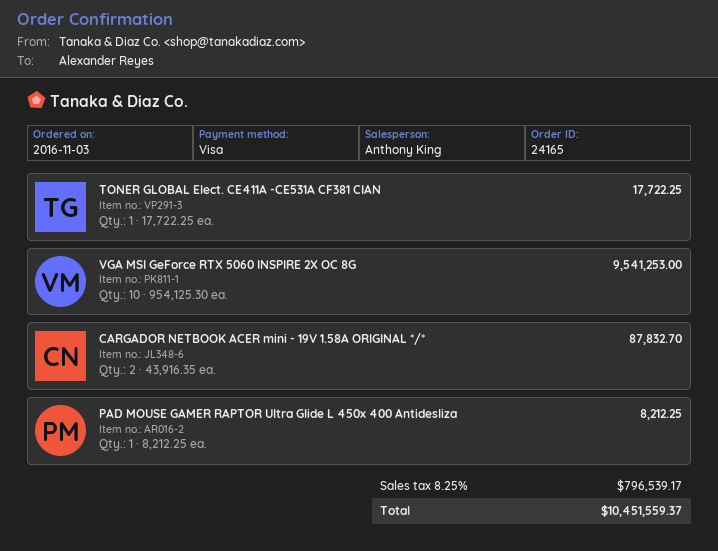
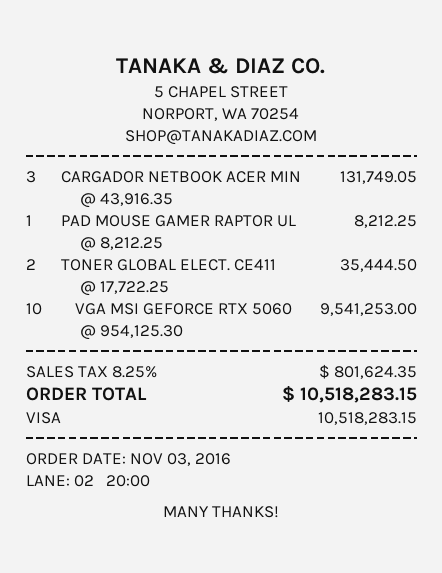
TONER GLOBAL Elect. CE411A -CE531A CF381 CIAN: 1 x 17722.25 = 17722.25 -> 2 x 17722.25 = 35444.50
CARGADOR NETBOOK ACER mini - 19V 1.58A ORIGINAL */*: 2 x 43916.35 = 87832.70 -> 3 x 43916.35 = 131749.05
tax: 8.25% = 796539.17 -> 8.25% = 801624.35
total: 10451559.37 -> 10518283.15

